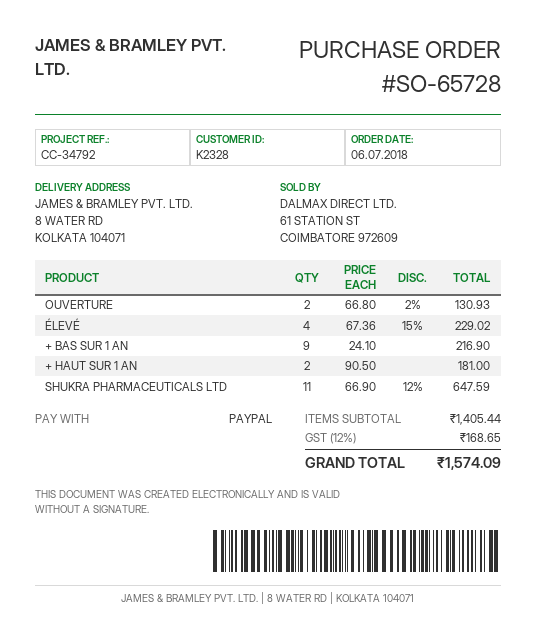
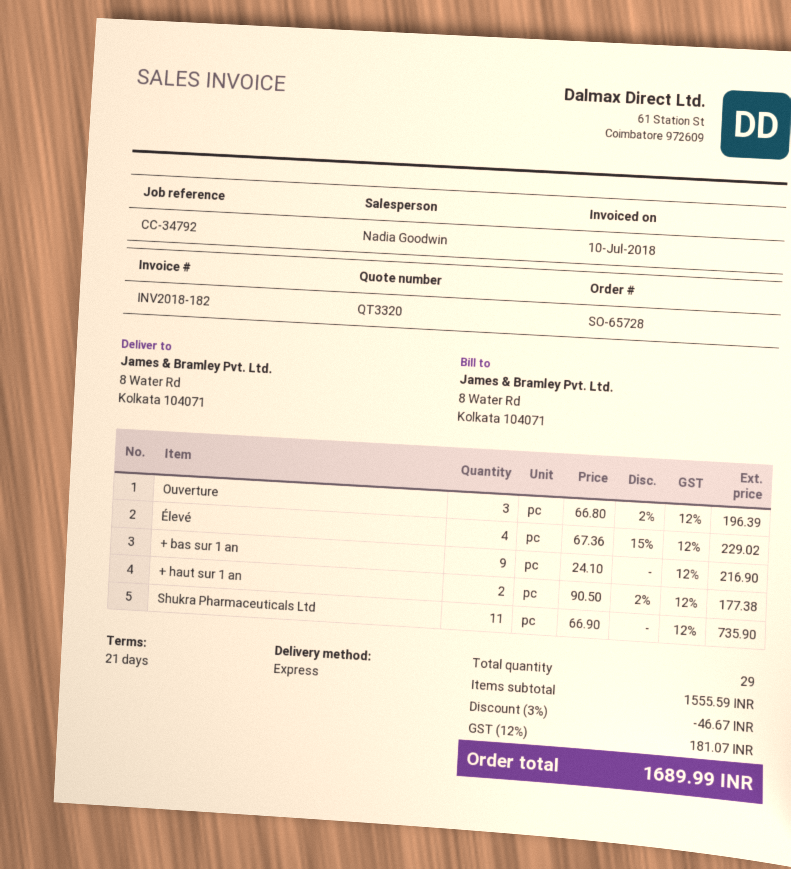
OUVERTURE: 2 x 66.80 - 2% = 130.93 -> 3 x 66.80 - 2% = 196.39
+ HAUT SUR 1 AN: 2 x 90.50 = 181.00 -> 2 x 90.50 - 2% = 177.38
SHUKRA PHARMACEUTICALS LTD: 11 x 66.90 - 12% = 647.59 -> 11 x 66.90 = 735.90
subtotal: 1405.44 -> 1555.59
discount: none -> 3% = 46.67
tax: 12% = 168.65 -> 12% = 181.07
total: 1574.09 -> 1689.99

